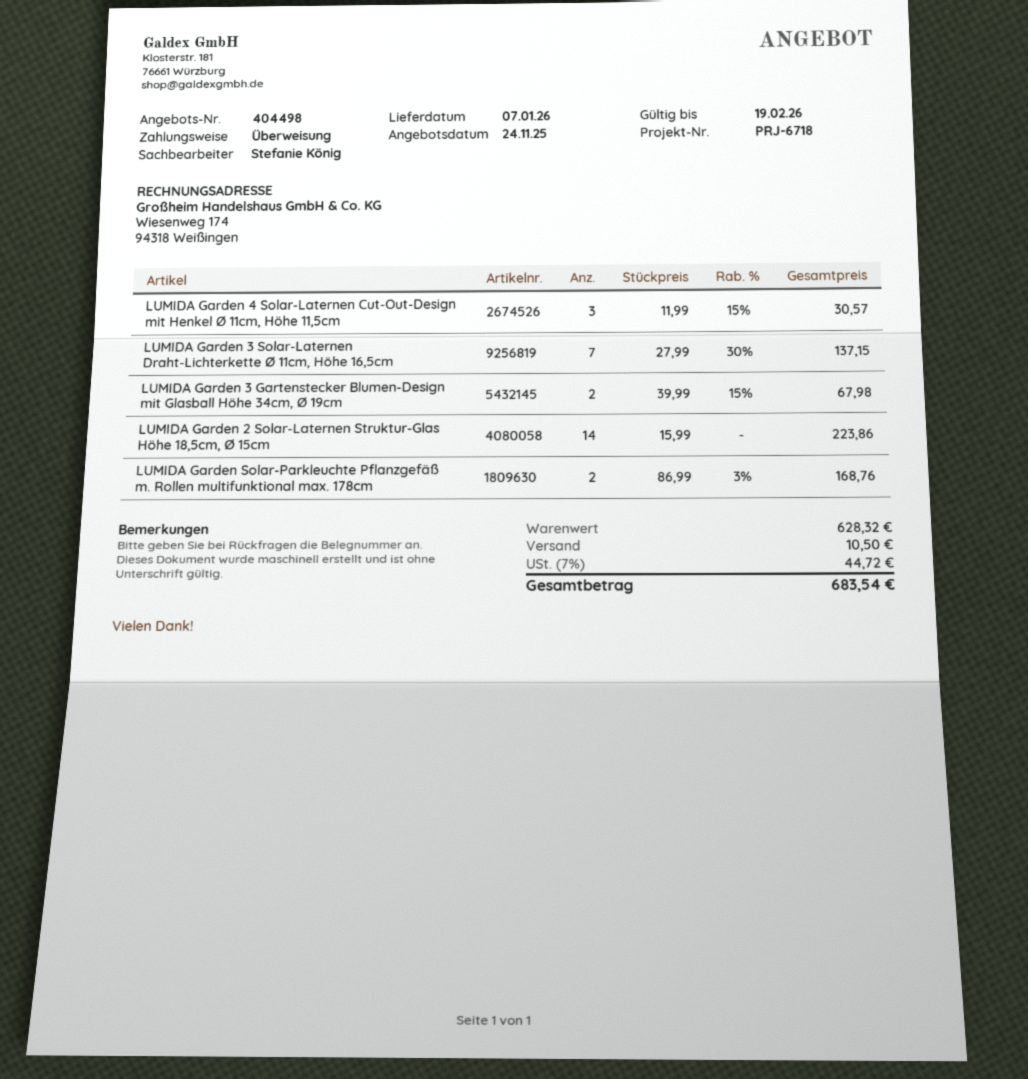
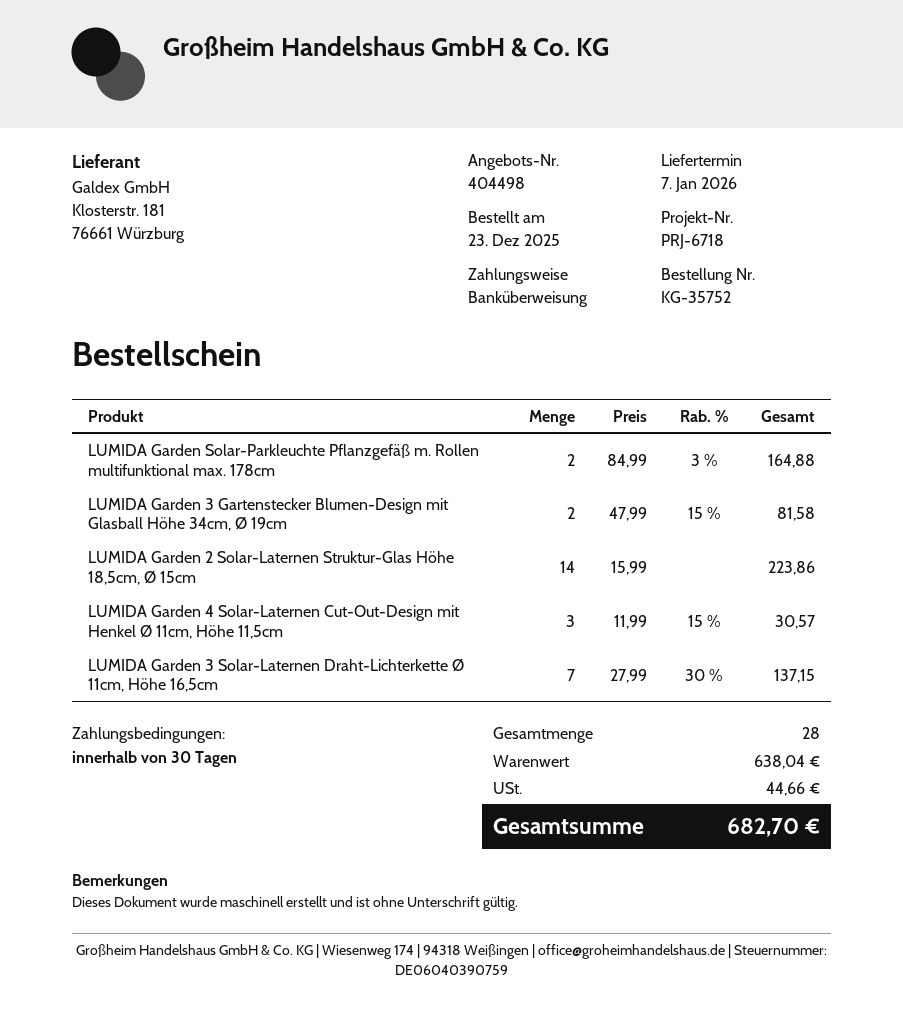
LUMIDA Garden 3 Gartenstecker Blumen-Design mit Glasball Höhe 34cm, Ø 19cm: 2 x 39.99 - 15% = 67.98 -> 2 x 47.99 - 15% = 81.58
LUMIDA Garden Solar-Parkleuchte Pflanzgefäß m. Rollen multifunktional max. 178cm: 2 x 86.99 - 3% = 168.76 -> 2 x 84.99 - 3% = 164.88
subtotal: 628.32 -> 638.04
shipping: 10.50 -> none
tax: 44.72 -> 44.66
total: 683.54 -> 682.70

